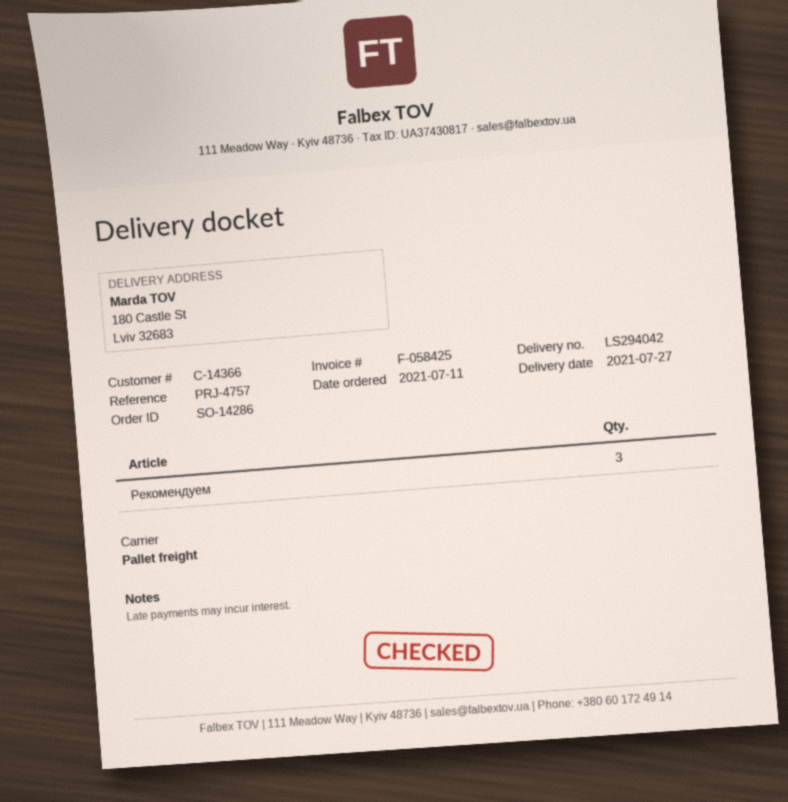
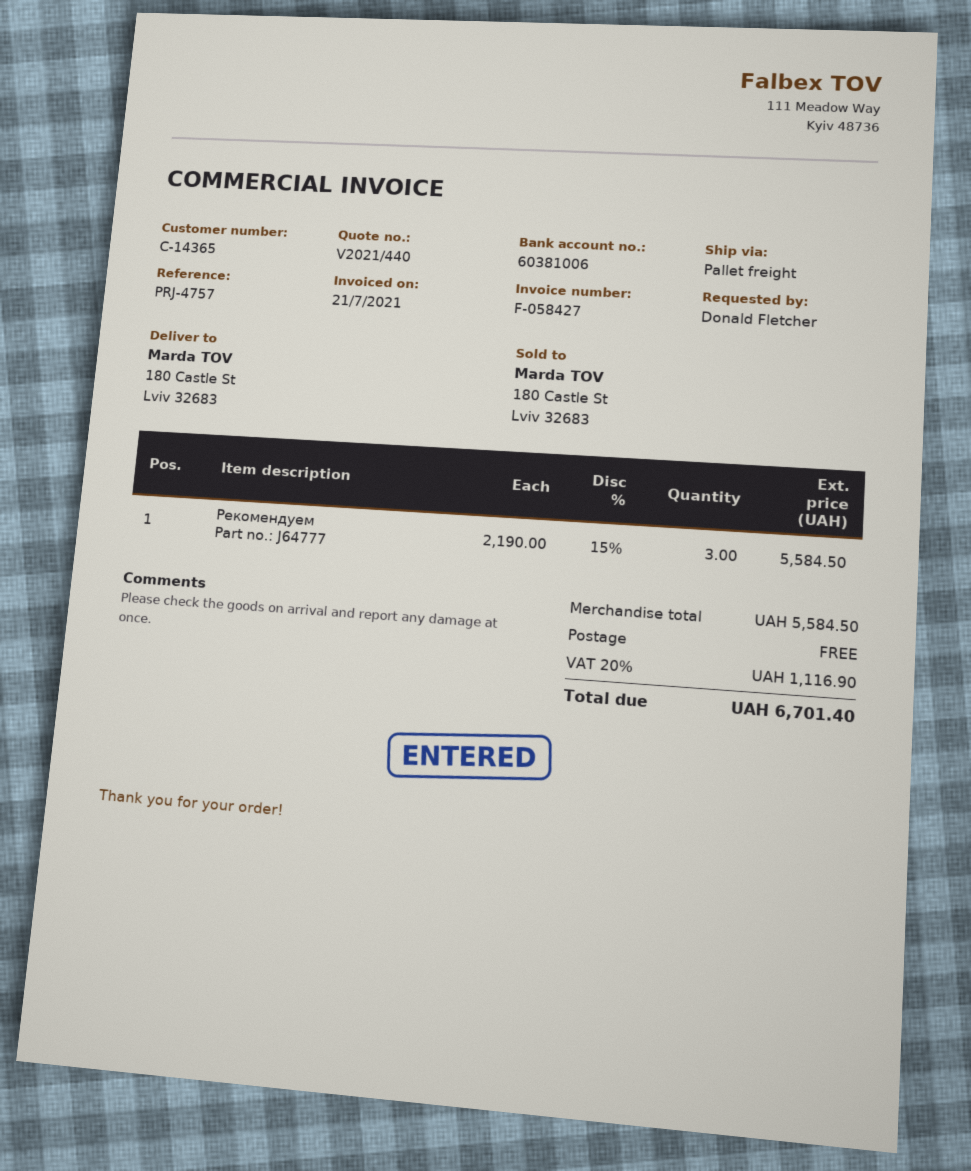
invoice number: F-058425 -> F-058427
customer number: C-14366 -> C-14365

